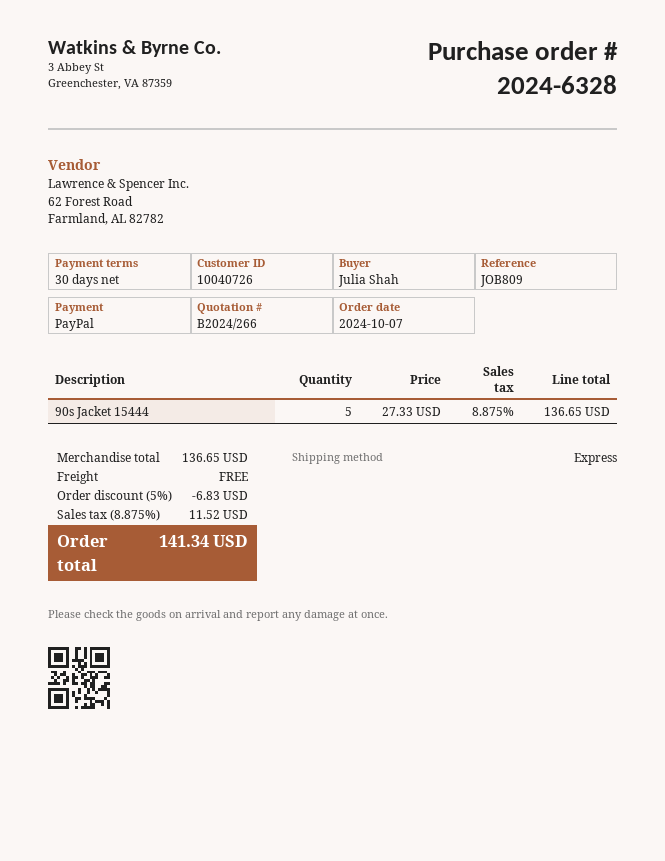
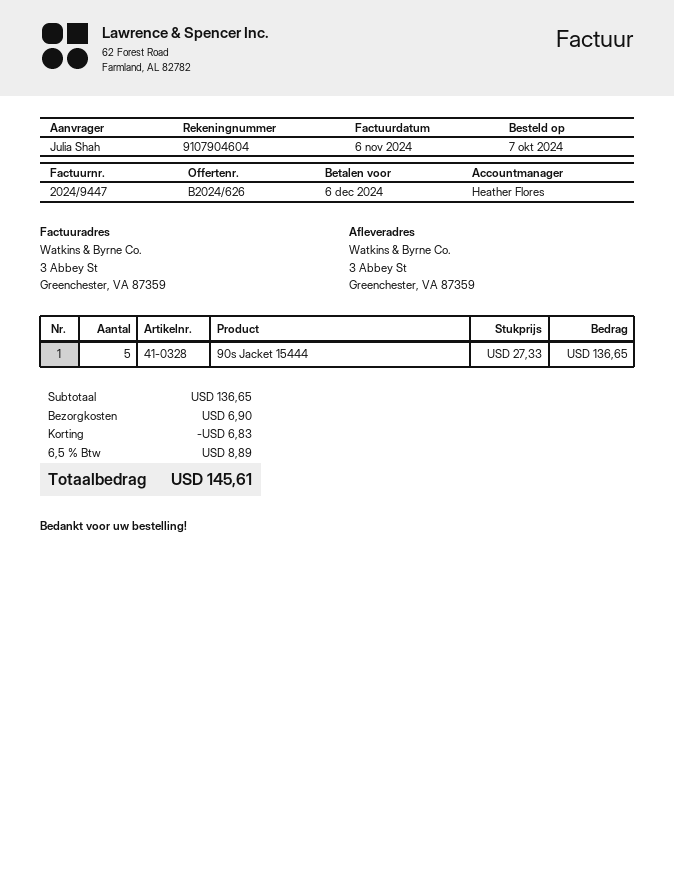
quote number: B2024/266 -> B2024/626
shipping: 0.00 -> 6.90
tax: 8.875% = 11.52 -> 6.5% = 8.89
total: 141.34 -> 145.61

